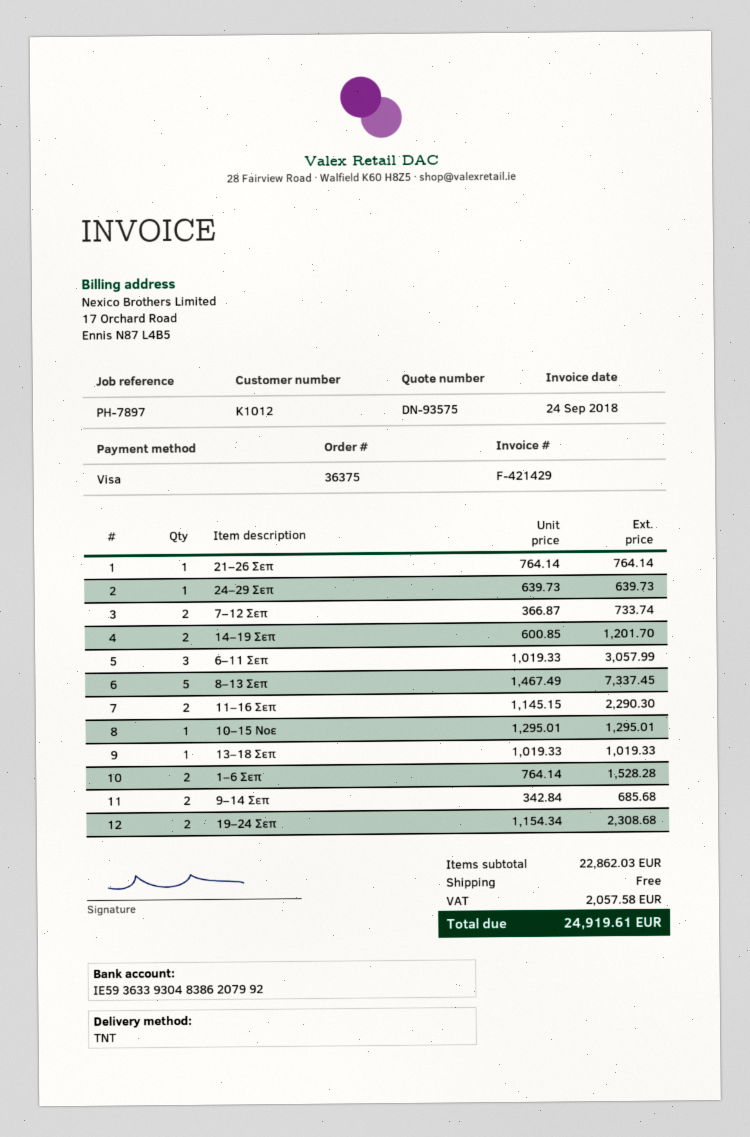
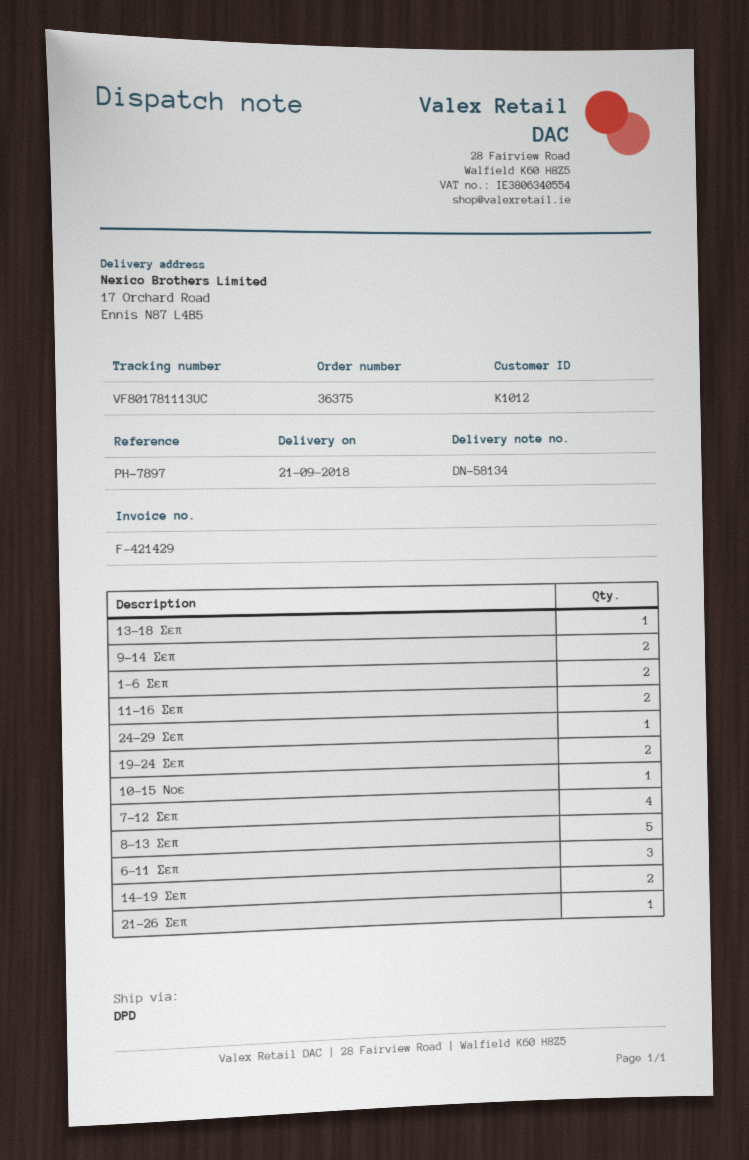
shipping method: TNT -> DPD
7–12 Σεπ: 2 -> 4

